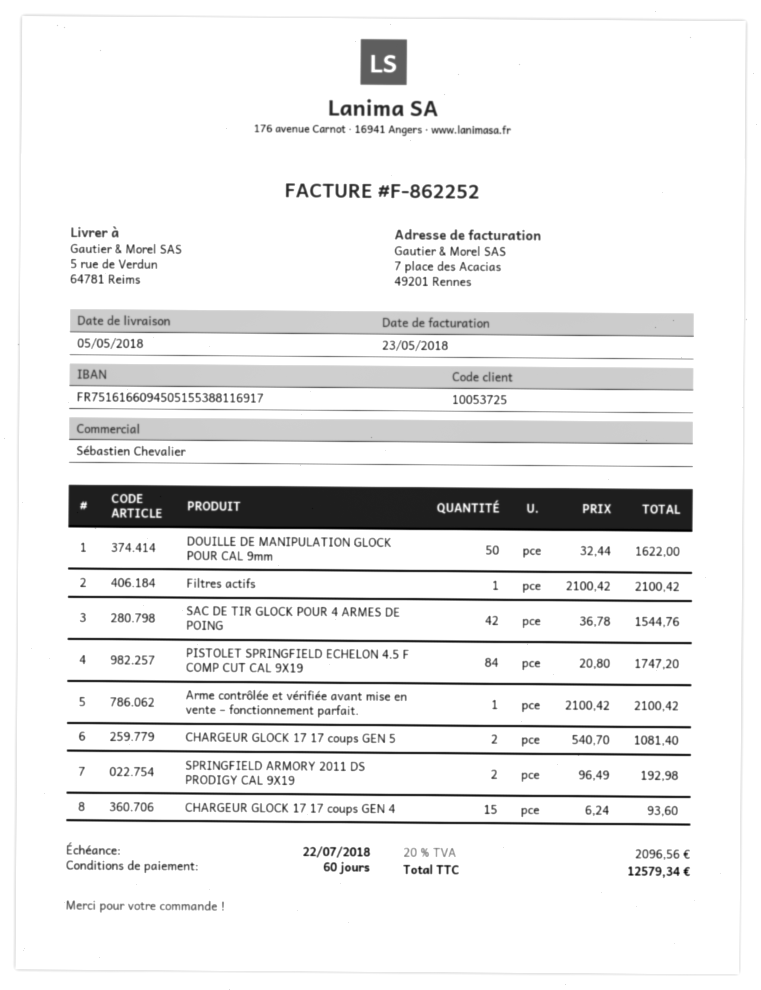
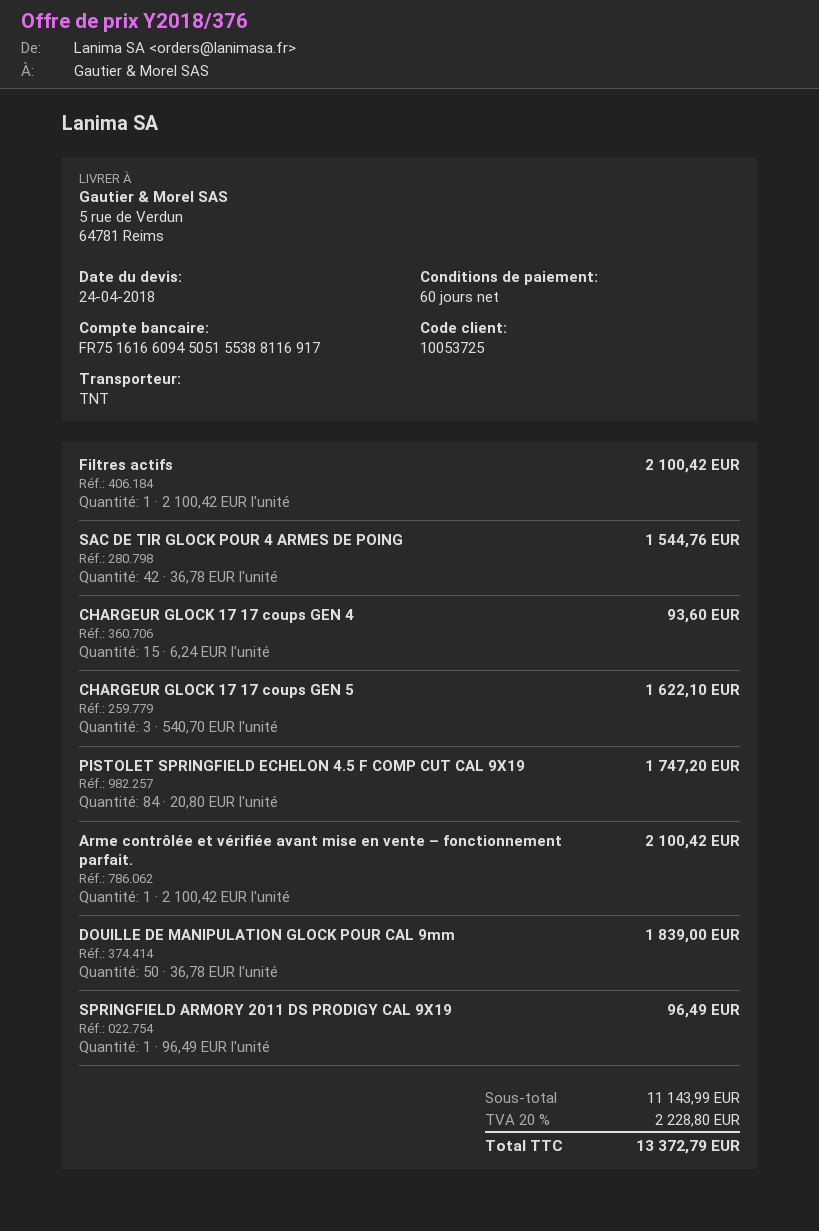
DOUILLE DE MANIPULATION GLOCK POUR CAL 9mm: 50 x 32.44 = 1622.00 -> 50 x 36.78 = 1839.00
CHARGEUR GLOCK 17 17 coups GEN 5: 2 x 540.70 = 1081.40 -> 3 x 540.70 = 1622.10
SPRINGFIELD ARMORY 2011 DS PRODIGY CAL 9X19: 2 x 96.49 = 192.98 -> 1 x 96.49 = 96.49
tax: 20% = 2096.56 -> 20% = 2228.80
total: 12579.34 -> 13372.79

